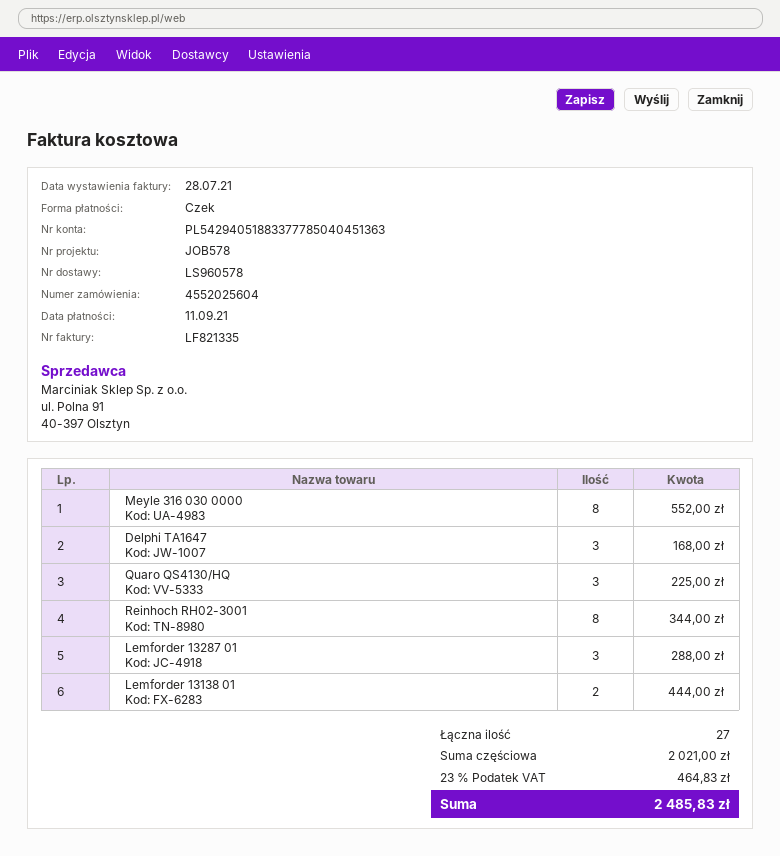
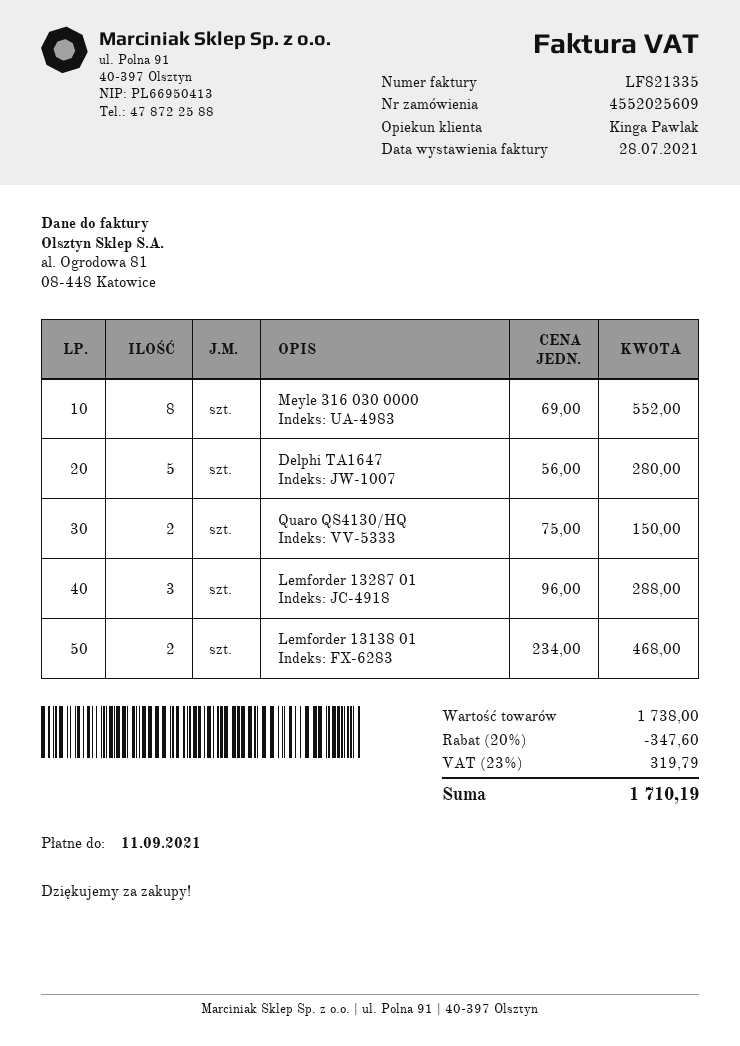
order number: 4552025604 -> 4552025609
Delphi TA1647: 3 for 168.00 -> 5 for 280.00
Quaro QS4130/HQ: 3 for 225.00 -> 2 for 150.00
Reinhoch RH02-3001: 8 for 344.00 -> none
Lemforder 13138 01: 2 for 444.00 -> 2 for 468.00
subtotal: 2021.00 -> 1738.00
discount: none -> 20% = 347.60
tax: 23% = 464.83 -> 23% = 319.79
total: 2485.83 -> 1710.19

